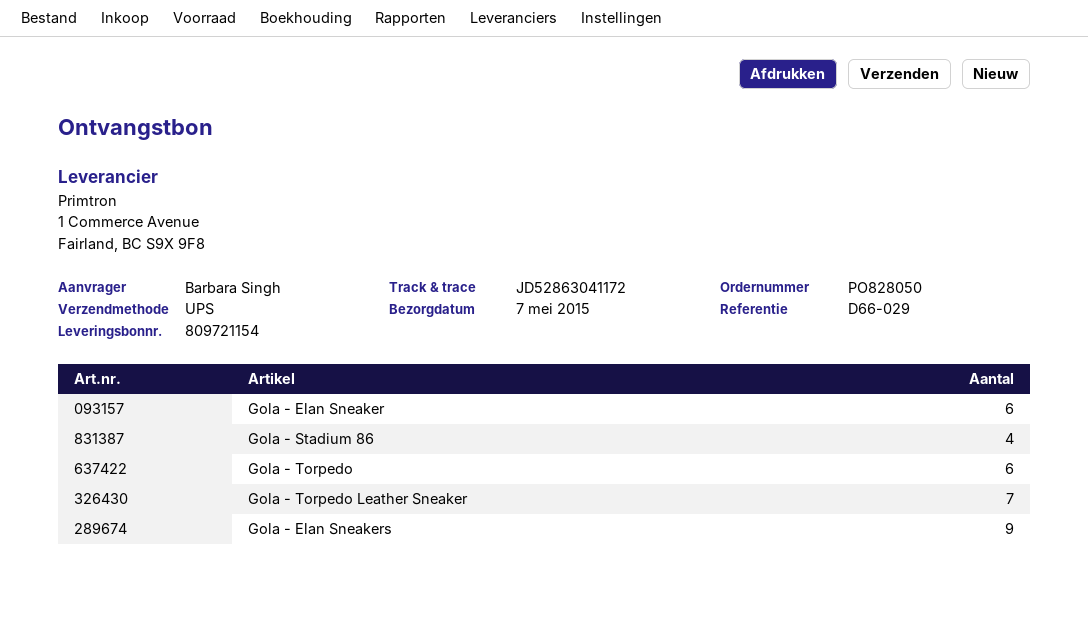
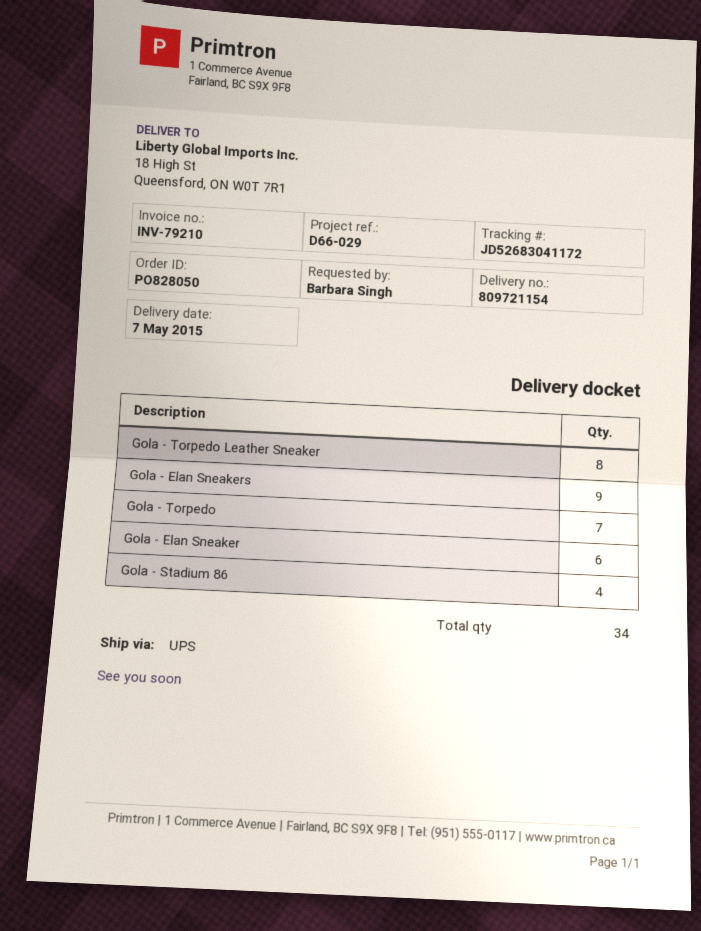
tracking number: JD52863041172 -> JD52683041172
Gola - Torpedo: 6 -> 7
Gola - Torpedo Leather Sneaker: 7 -> 8

